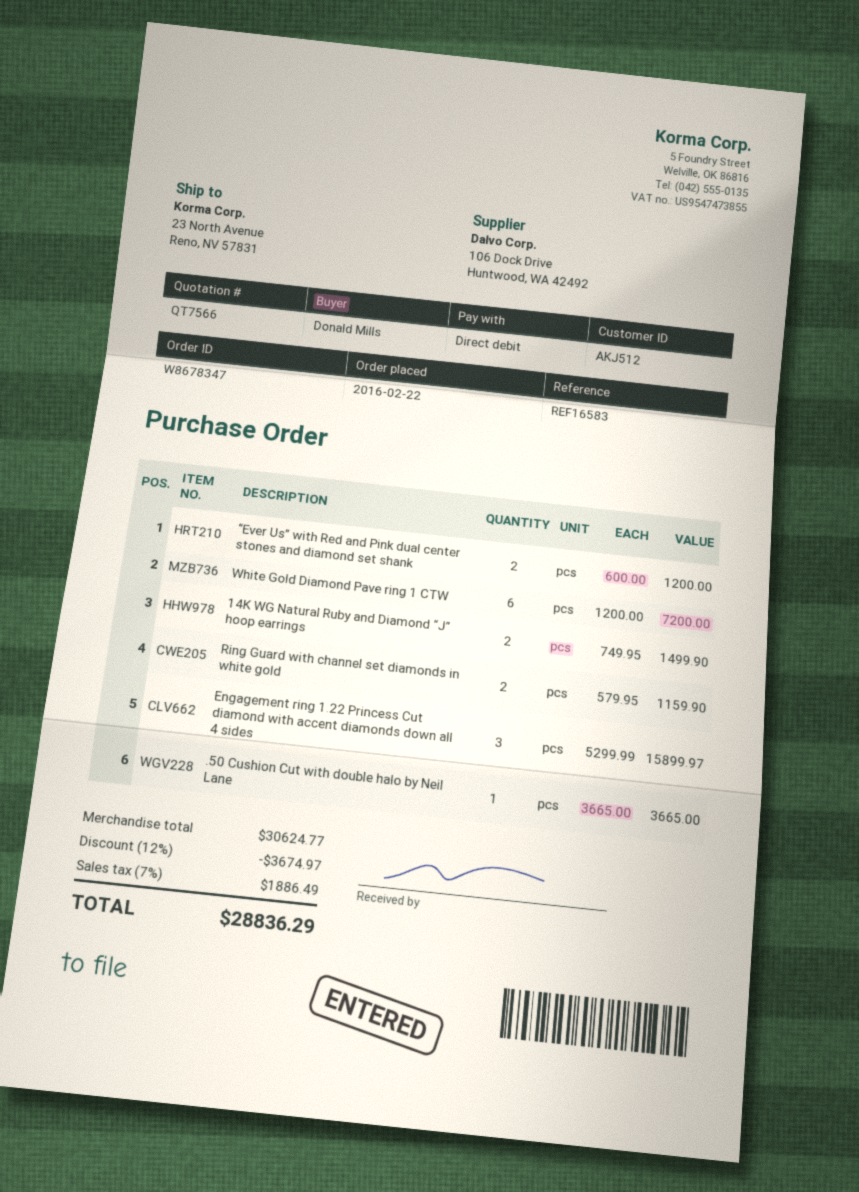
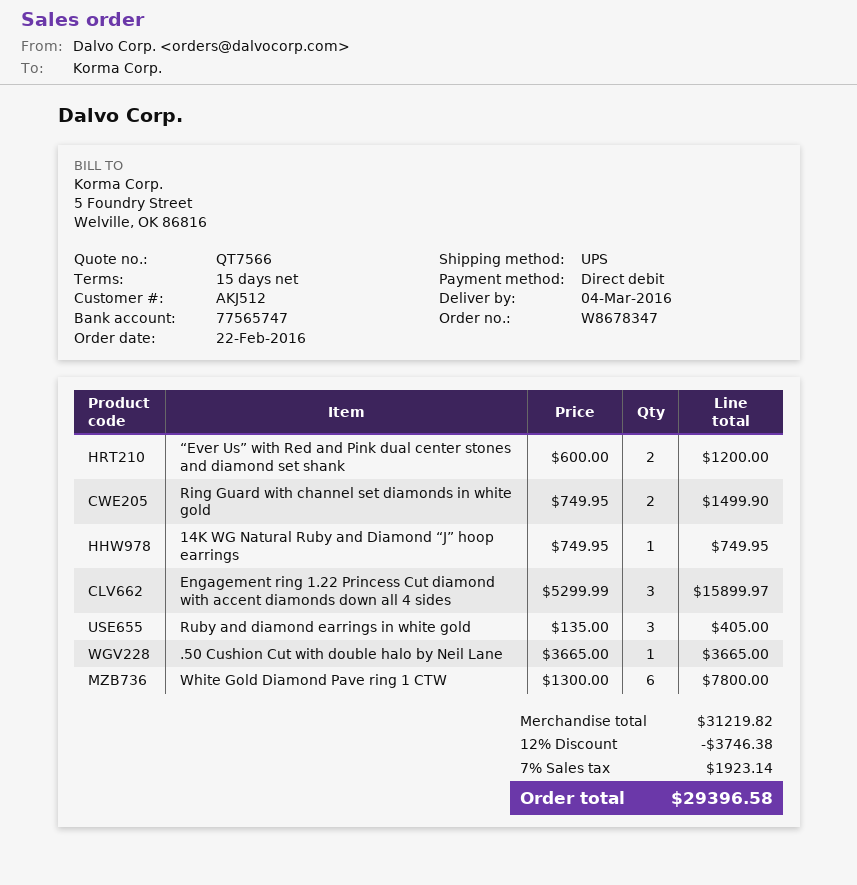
White Gold Diamond Pave ring 1 CTW: 6 x 1200.00 = 7200.00 -> 6 x 1300.00 = 7800.00
14K WG Natural Ruby and Diamond “J” hoop earrings: 2 x 749.95 = 1499.90 -> 1 x 749.95 = 749.95
Ring Guard with channel set diamonds in white gold: 2 x 579.95 = 1159.90 -> 2 x 749.95 = 1499.90
Ruby and diamond earrings in white gold: none -> 3 x 135.00 = 405.00
subtotal: 30624.77 -> 31219.82
discount: 12% = 3674.97 -> 12% = 3746.38
tax: 7% = 1886.49 -> 7% = 1923.14
total: 28836.29 -> 29396.58

